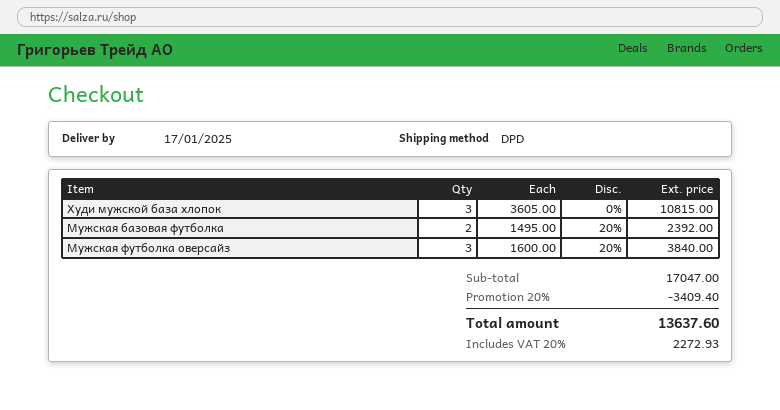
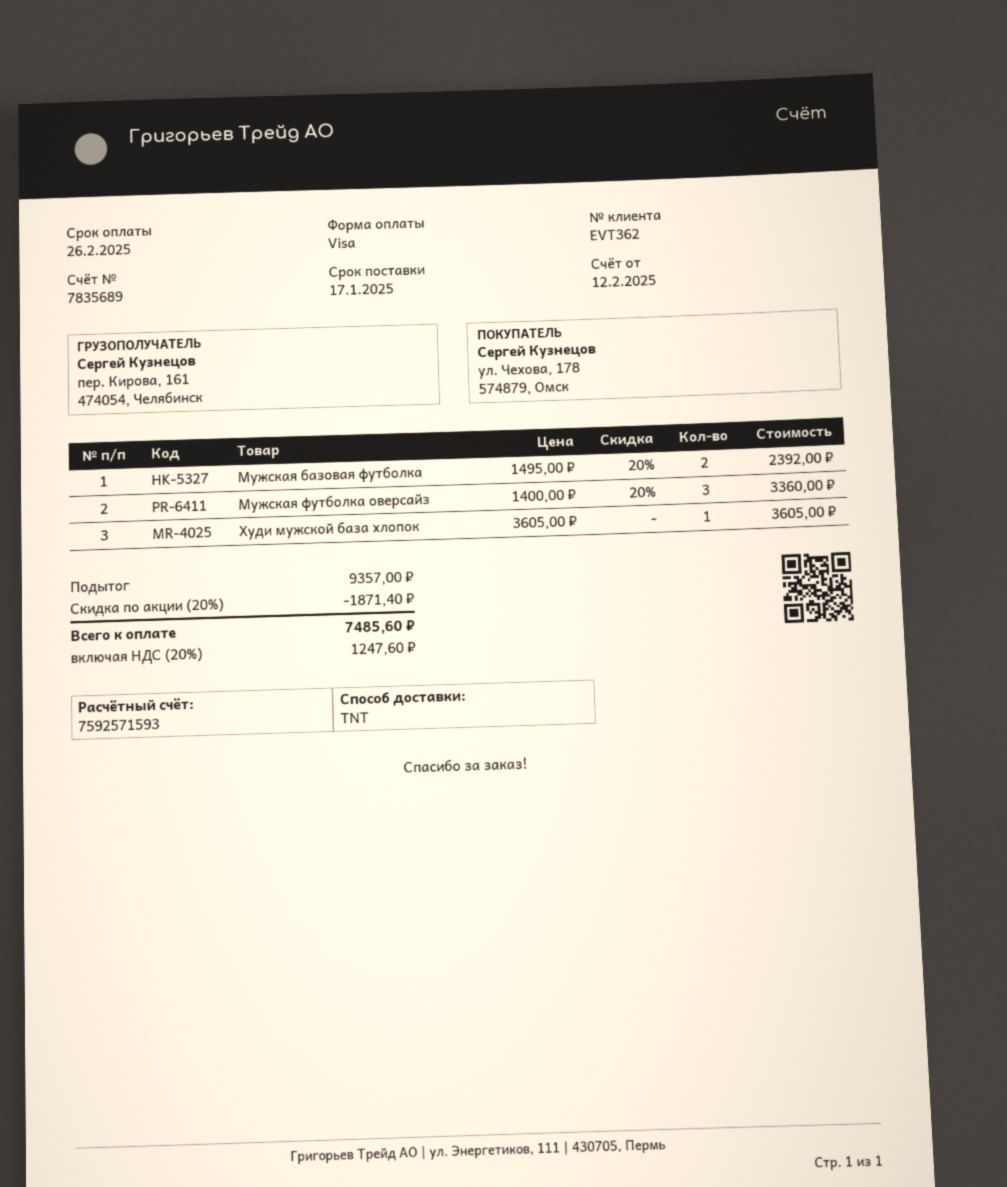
shipping method: DPD -> TNT
Худи мужской база хлопок: 3 x 3605.00 = 10815.00 -> 1 x 3605.00 = 3605.00
Мужская футболка оверсайз: 3 x 1600.00 - 20% = 3840.00 -> 3 x 1400.00 - 20% = 3360.00
subtotal: 17047.00 -> 9357.00
discount: 20% = 3409.40 -> 20% = 1871.40
tax: 20% = 2272.93 -> 20% = 1247.60
total: 13637.60 -> 7485.60

